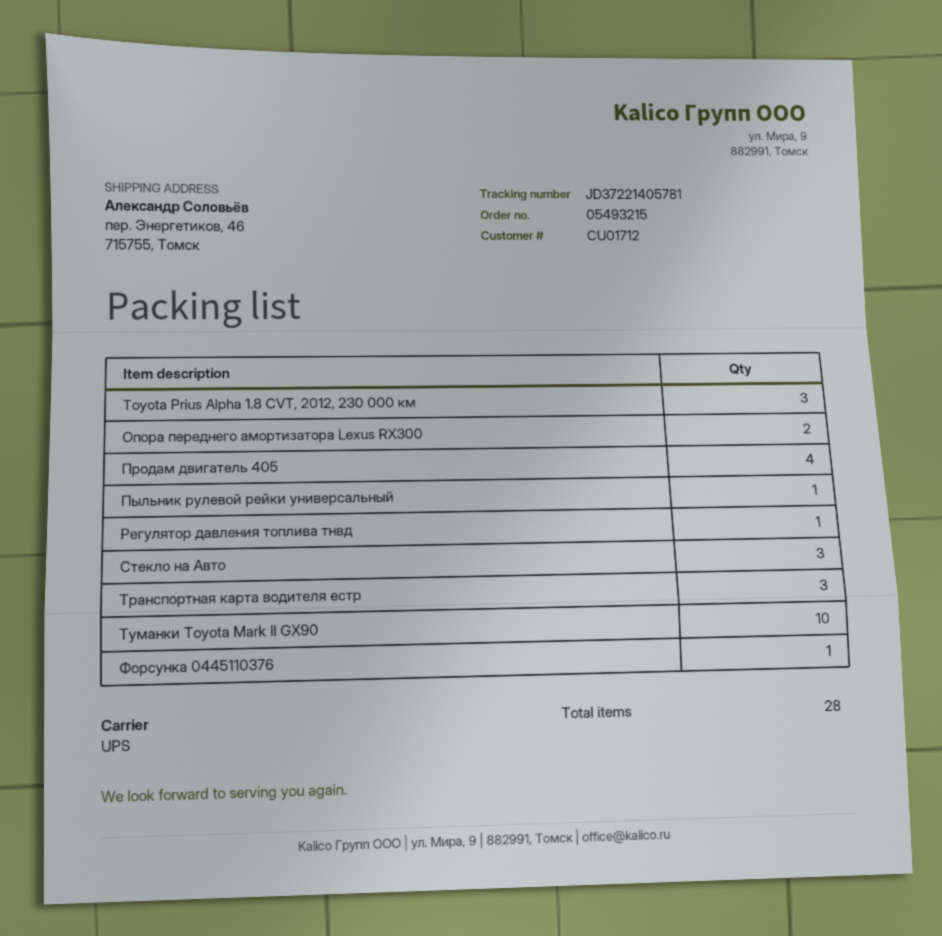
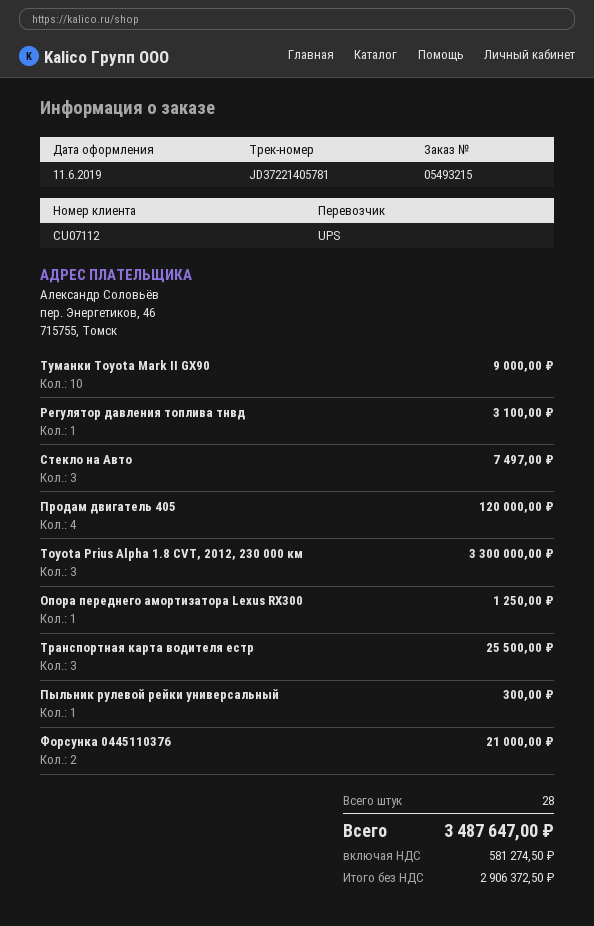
customer number: CU01712 -> CU07112
Опора переднего амортизатора Lexus RX300: 2 -> 1
Форсунка 0445110376: 1 -> 2

